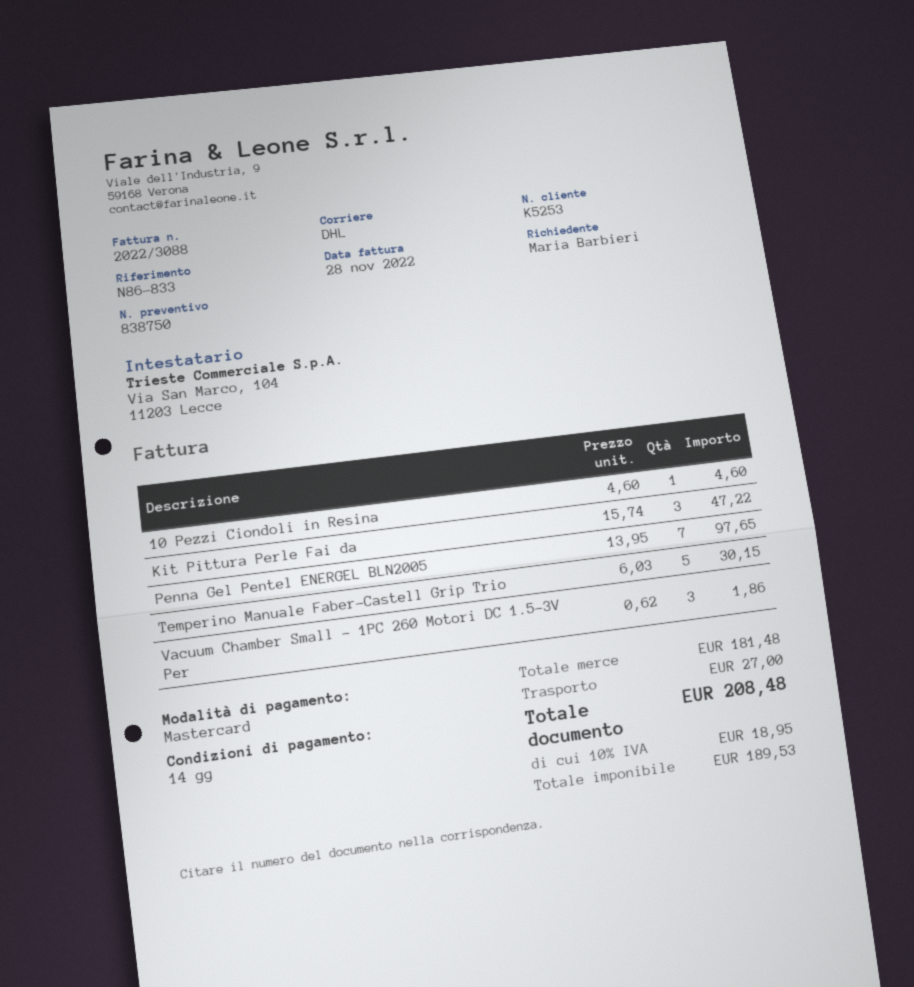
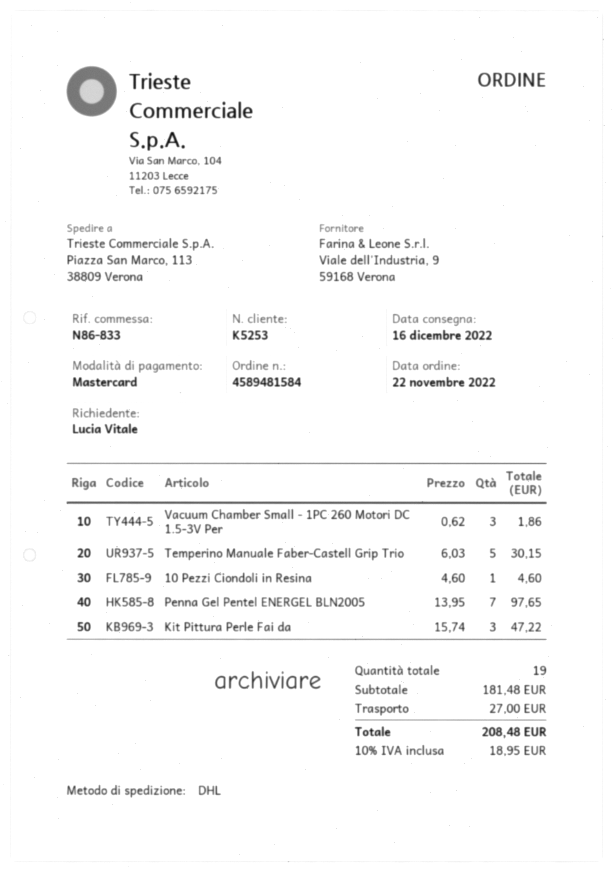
ordered by: Maria Barbieri -> Lucia Vitale

